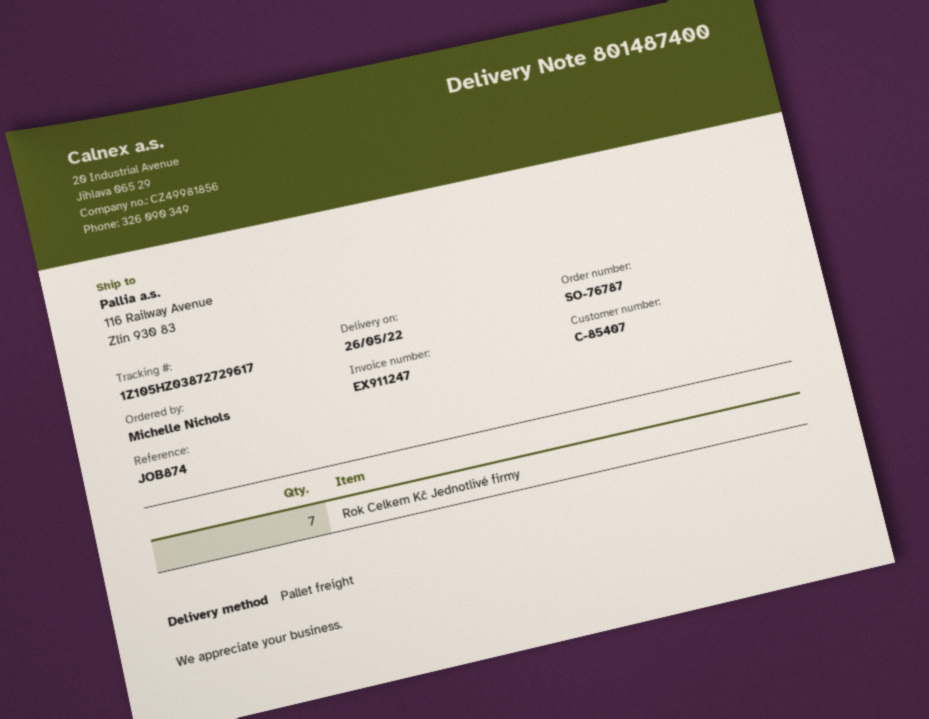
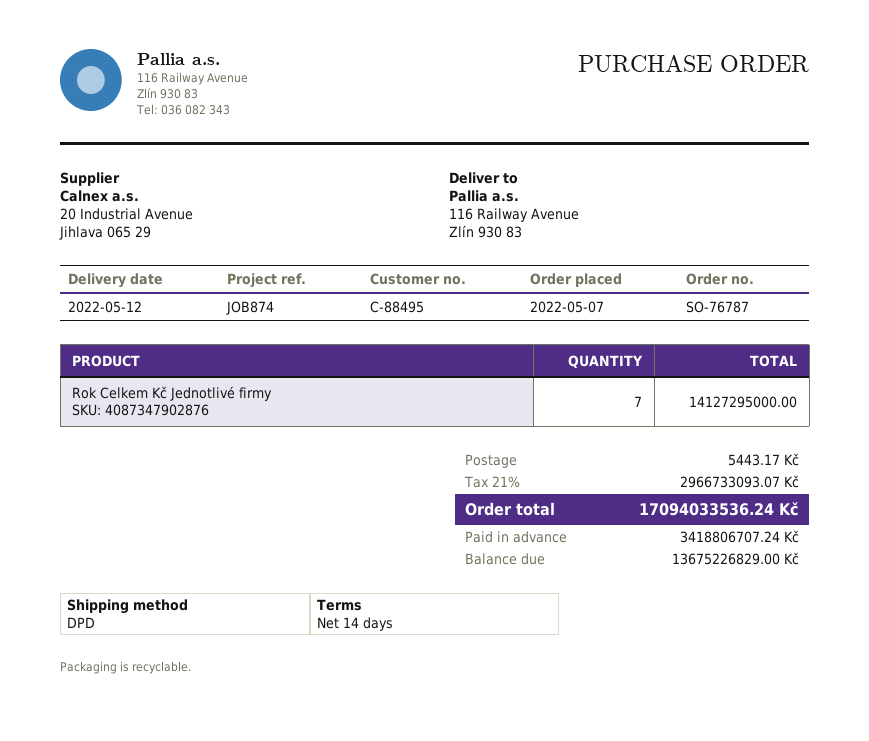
delivery date: 2022-05-26 -> 2022-05-12
customer number: C-85407 -> C-88495
shipping method: pallet freight -> DPD

